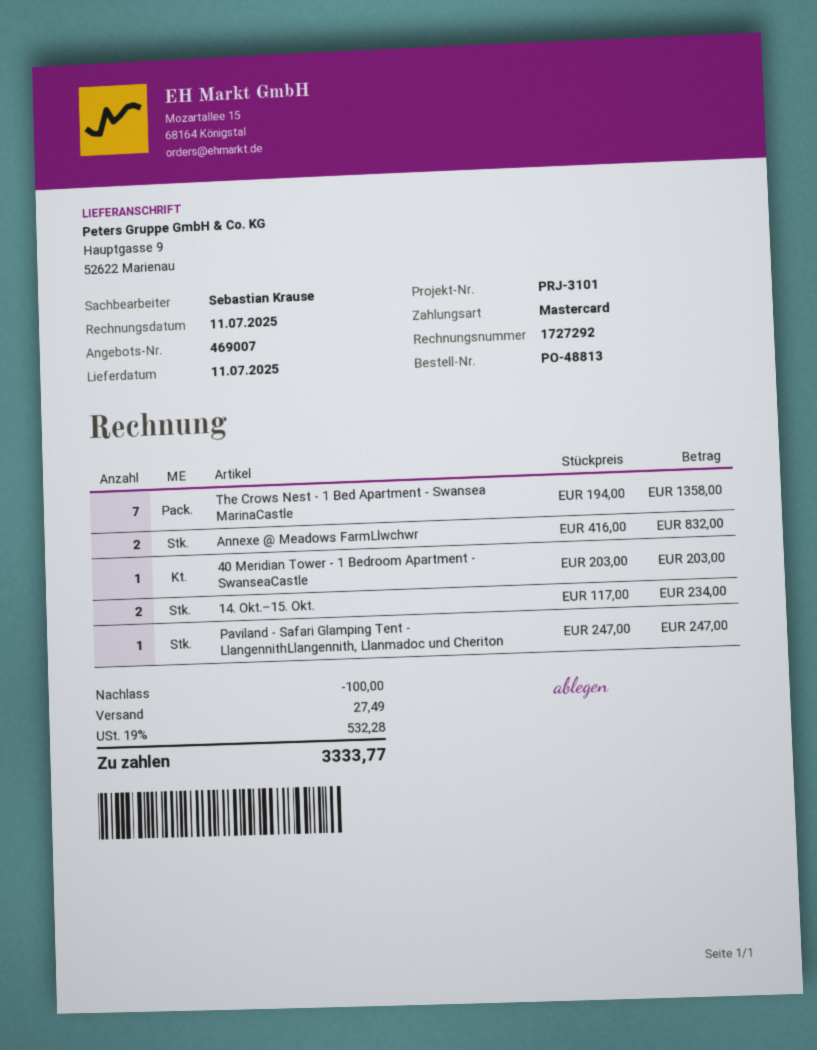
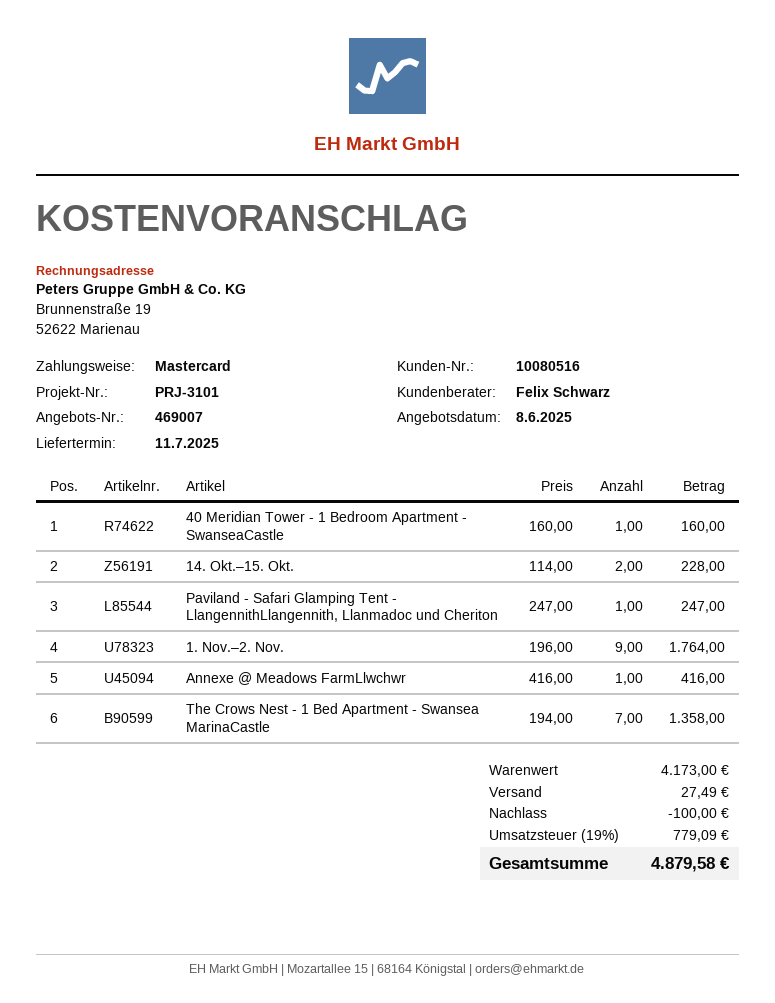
sales rep: Sebastian Krause -> Felix Schwarz
Annexe @ Meadows FarmLlwchwr: 2 x 416.00 = 832.00 -> 1 x 416.00 = 416.00
40 Meridian Tower - 1 Bedroom Apartment - SwanseaCastle: 1 x 203.00 = 203.00 -> 1 x 160.00 = 160.00
14. Okt.–15. Okt.: 2 x 117.00 = 234.00 -> 2 x 114.00 = 228.00
1. Nov.–2. Nov.: none -> 9 x 196.00 = 1764.00
tax: 19% = 532.28 -> 19% = 779.09
total: 3333.77 -> 4879.58

